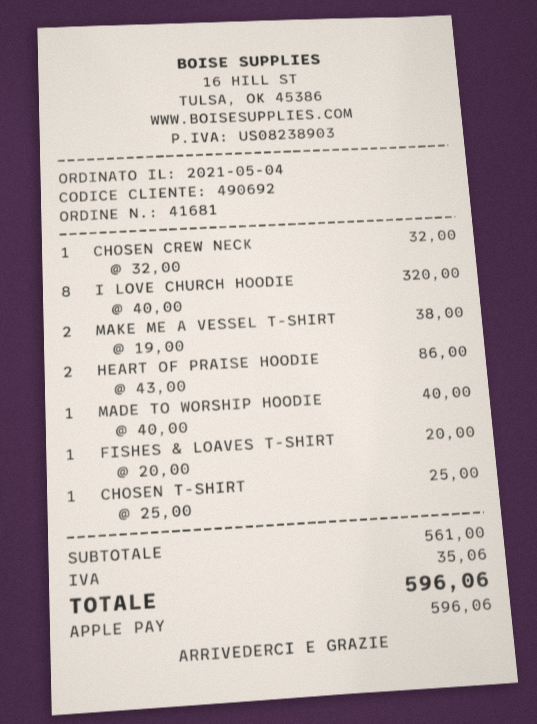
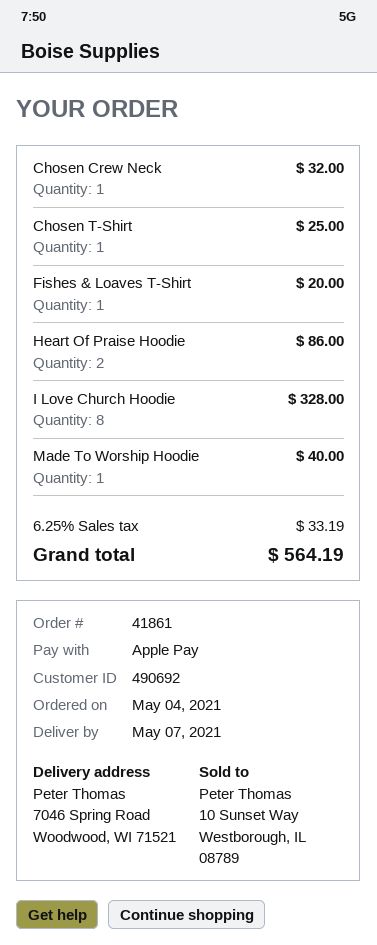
order number: 41681 -> 41861
I LOVE CHURCH HOODIE: 8 for 320.00 -> 8 for 328.00
MAKE ME A VESSEL T-SHIRT: 2 for 38.00 -> none
tax: 35.06 -> 33.19
total: 596.06 -> 564.19

